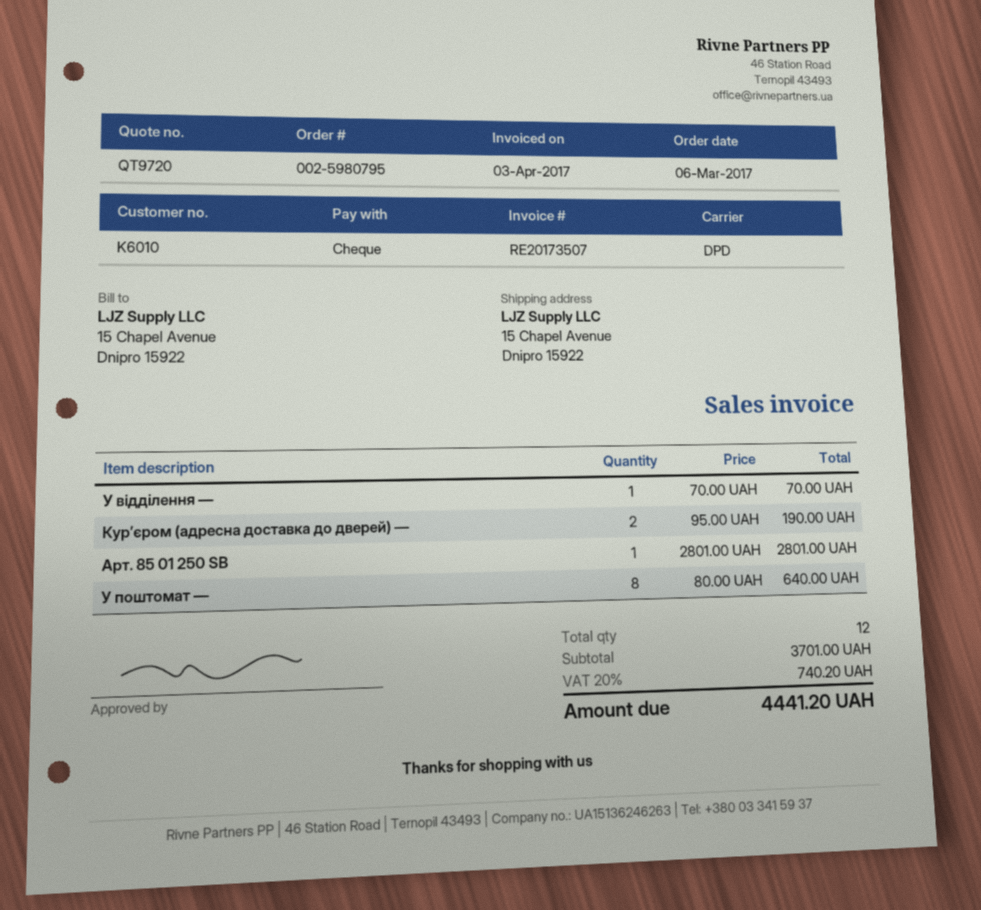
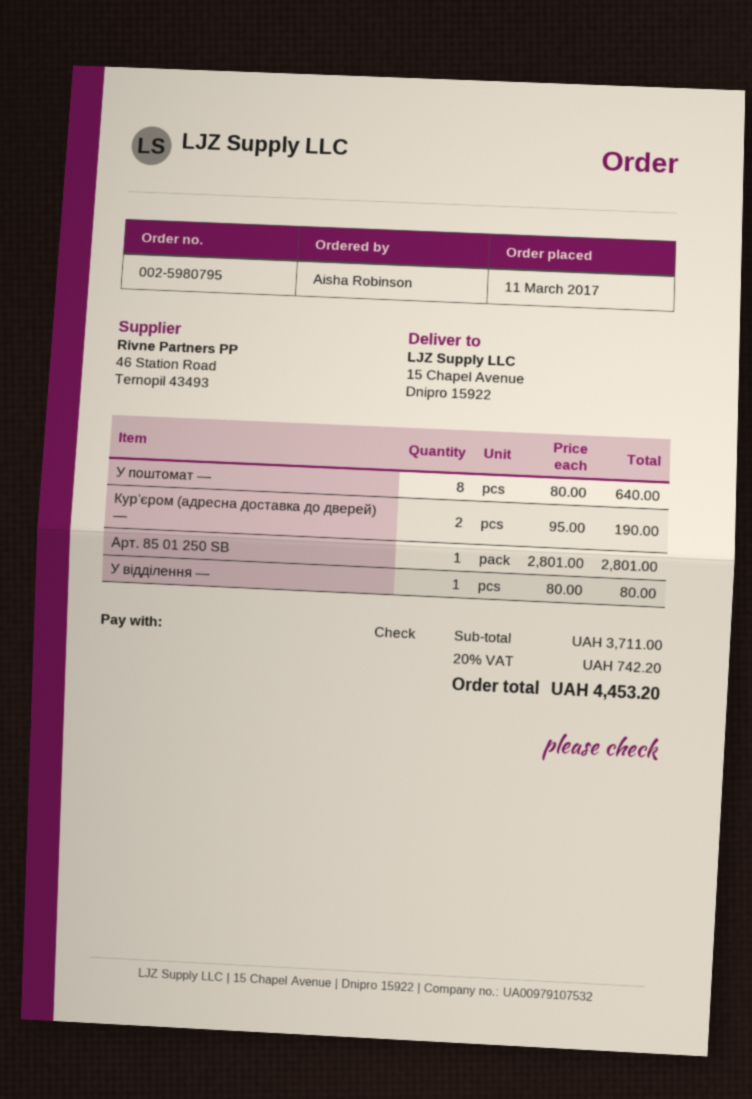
order date: 2017-03-06 -> 2017-03-11
У відділення —: 1 x 70.00 = 70.00 -> 1 x 80.00 = 80.00
subtotal: 3701.00 -> 3711.00
tax: 20% = 740.20 -> 20% = 742.20
total: 4441.20 -> 4453.20

